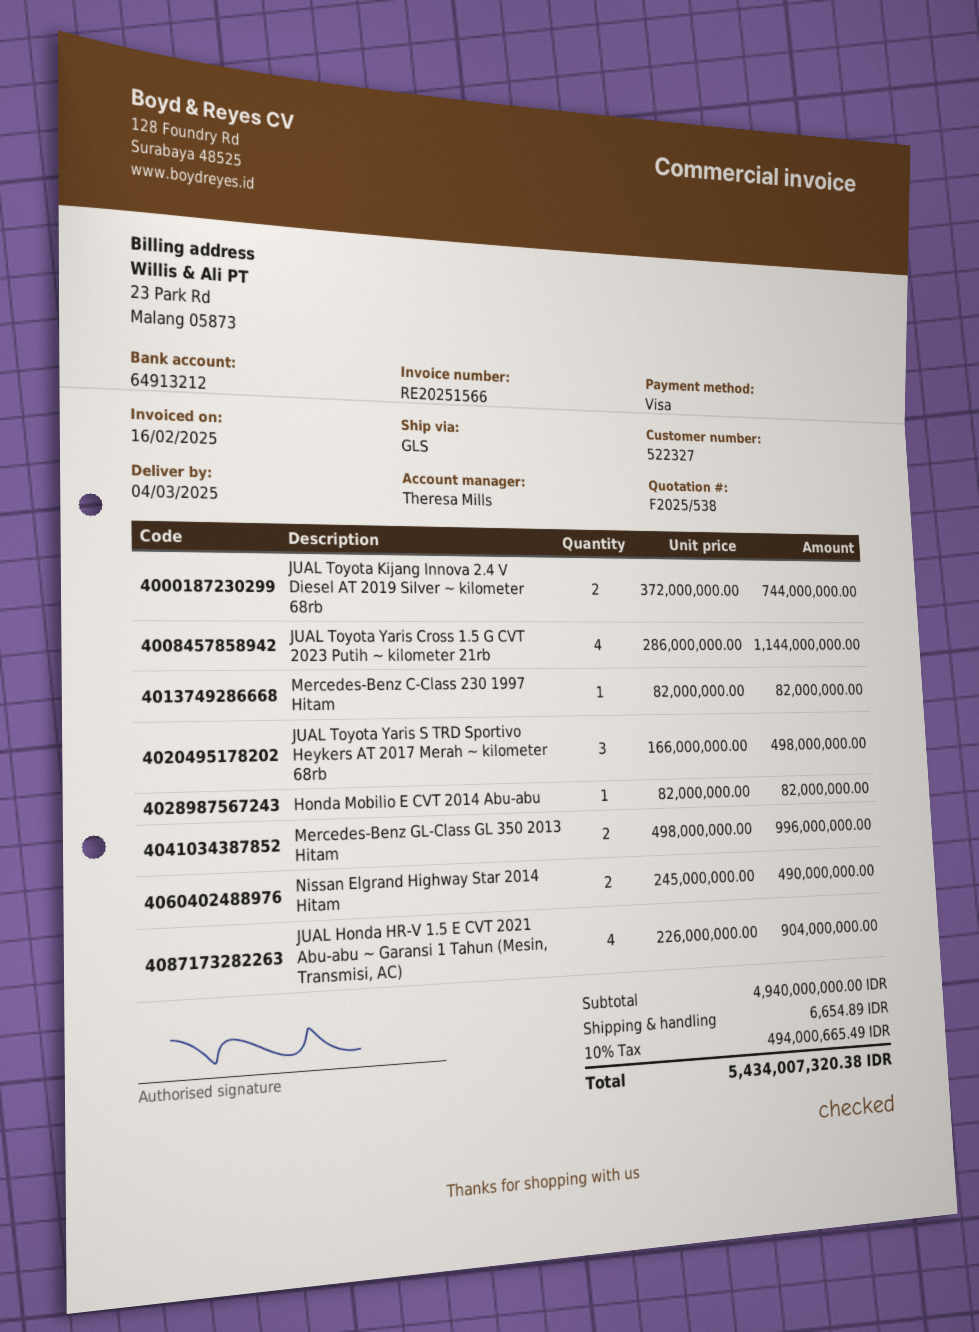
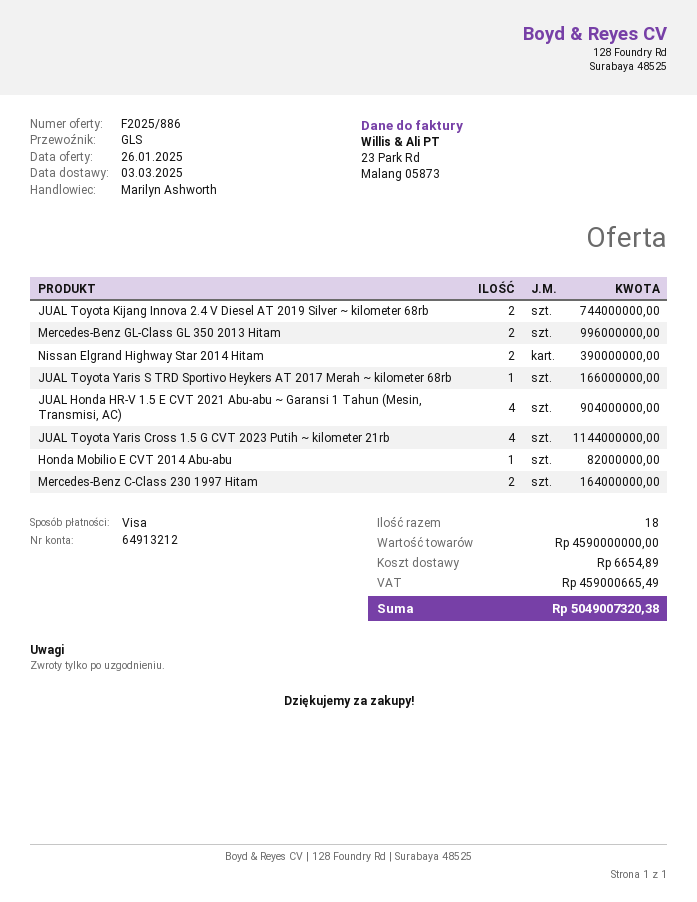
quote number: F2025/538 -> F2025/886
delivery date: 2025-03-04 -> 2025-03-03
sales rep: Theresa Mills -> Marilyn Ashworth
Mercedes-Benz C-Class 230 1997 Hitam: 1 for 82000000.00 -> 2 for 164000000.00
JUAL Toyota Yaris S TRD Sportivo Heykers AT 2017 Merah ~ kilometer 68rb: 3 for 498000000.00 -> 1 for 166000000.00
Nissan Elgrand Highway Star 2014 Hitam: 2 for 490000000.00 -> 2 for 390000000.00
subtotal: 4940000000.00 -> 4590000000.00
tax: 494000665.49 -> 459000665.49
total: 5434007320.38 -> 5049007320.38

